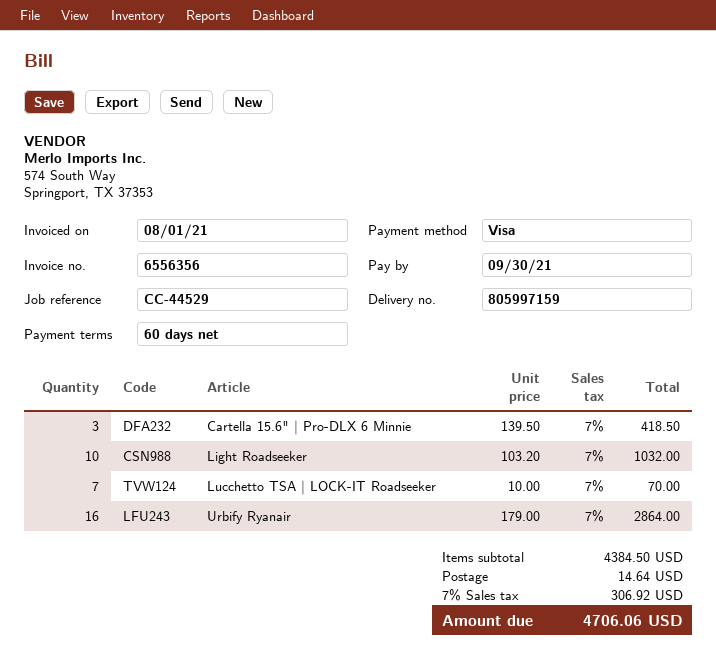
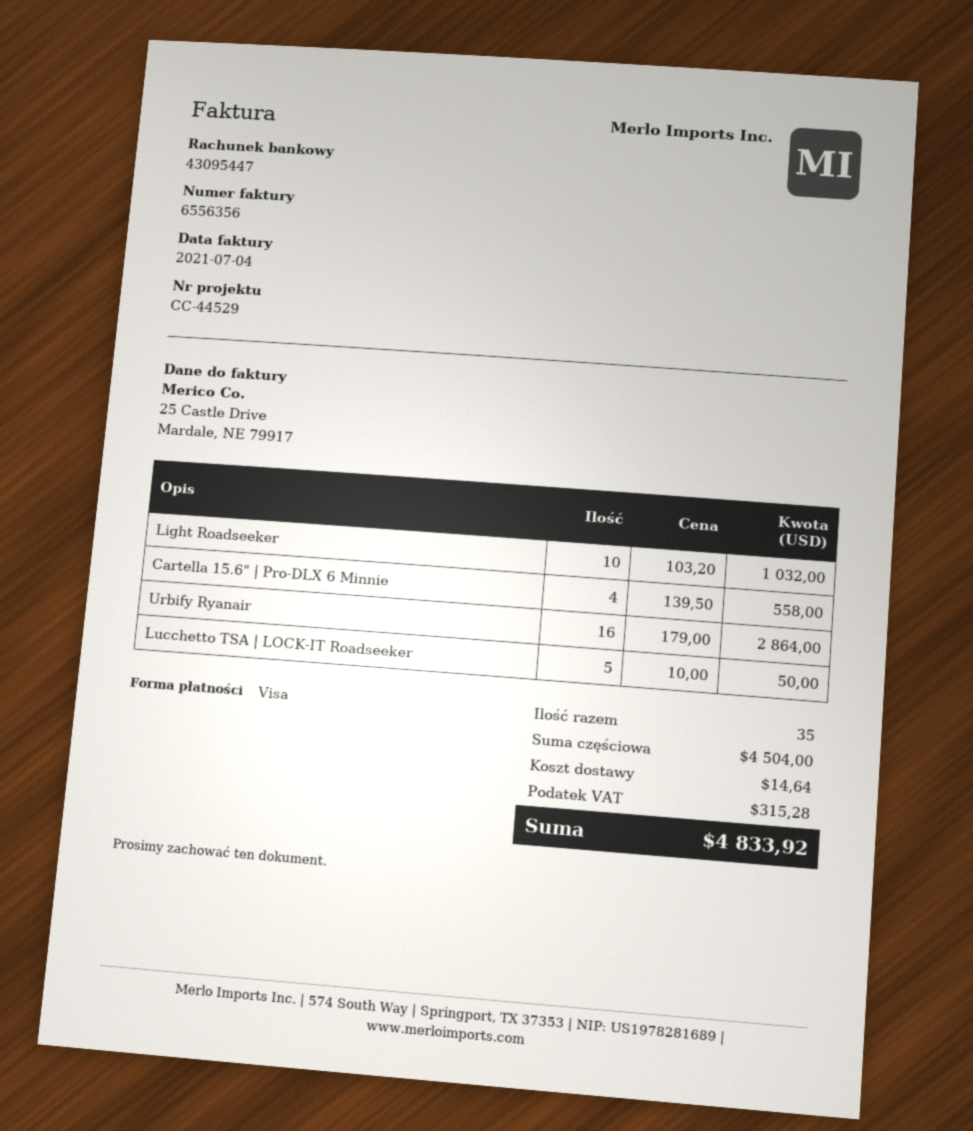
invoice date: 2021-08-01 -> 2021-07-04
Cartella 15.6" | Pro-DLX 6 Minnie: 3 x 139.50 = 418.50 -> 4 x 139.50 = 558.00
Lucchetto TSA | LOCK-IT Roadseeker: 7 x 10.00 = 70.00 -> 5 x 10.00 = 50.00
subtotal: 4384.50 -> 4504.00
tax: 306.92 -> 315.28
total: 4706.06 -> 4833.92

